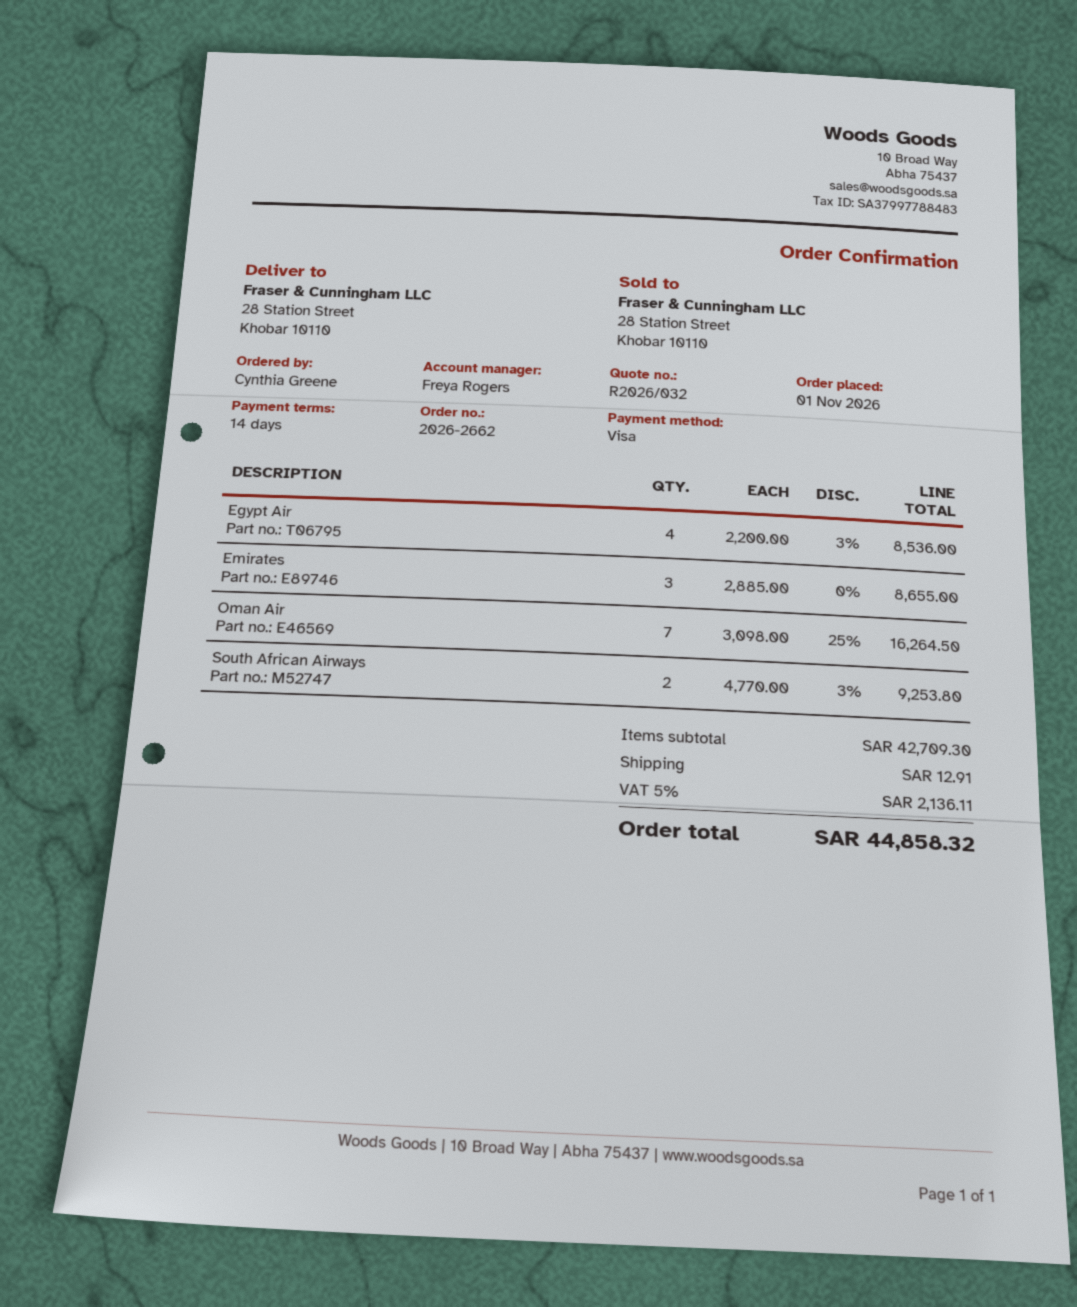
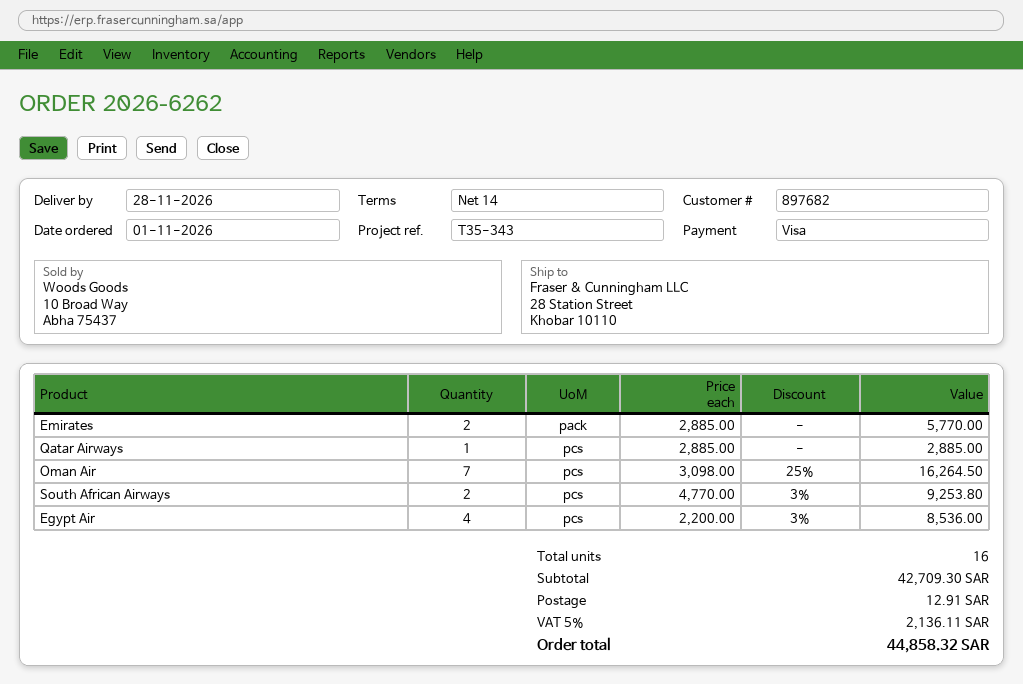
order number: 2026-2662 -> 2026-6262
Emirates: 3 x 2885.00 = 8655.00 -> 2 x 2885.00 = 5770.00
Qatar Airways: none -> 1 x 2885.00 = 2885.00

